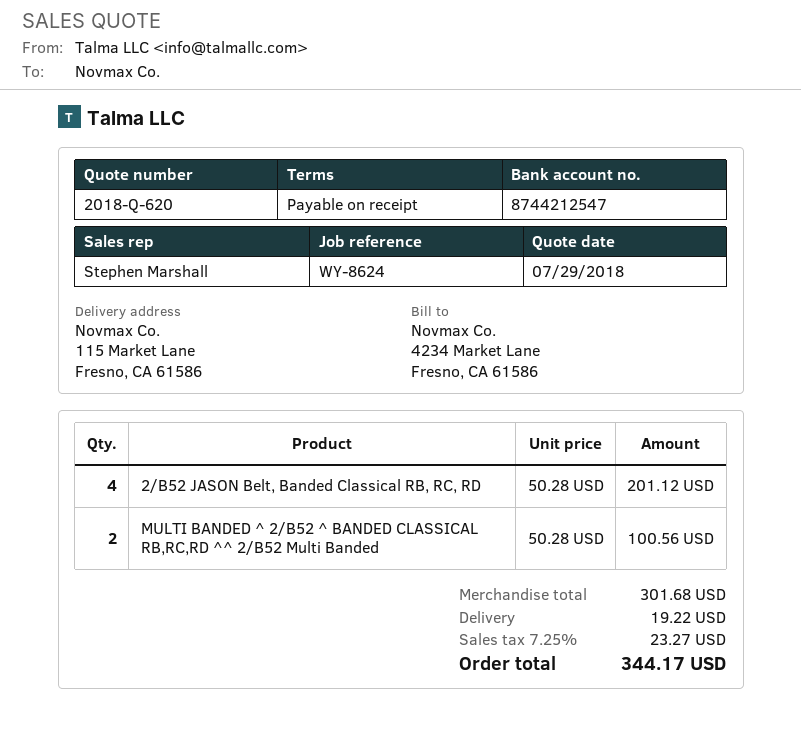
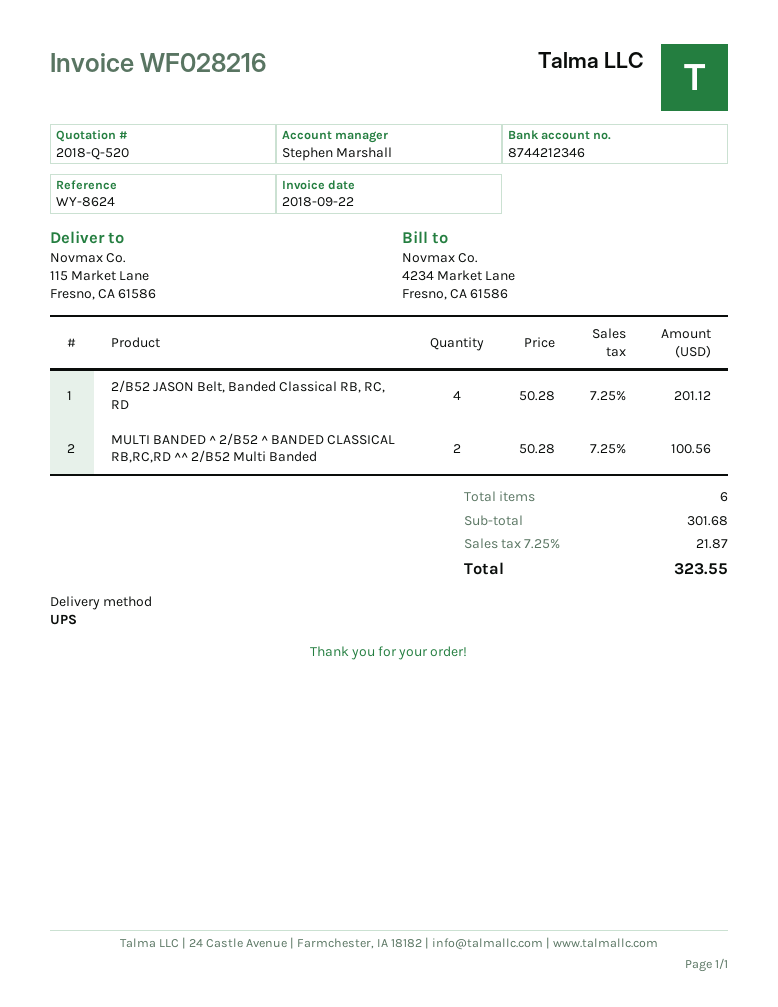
quote number: 2018-Q-620 -> 2018-Q-520
bank account: 8744212547 -> 8744212346
shipping: 19.22 -> none
tax: 7.25% = 23.27 -> 7.25% = 21.87
total: 344.17 -> 323.55

